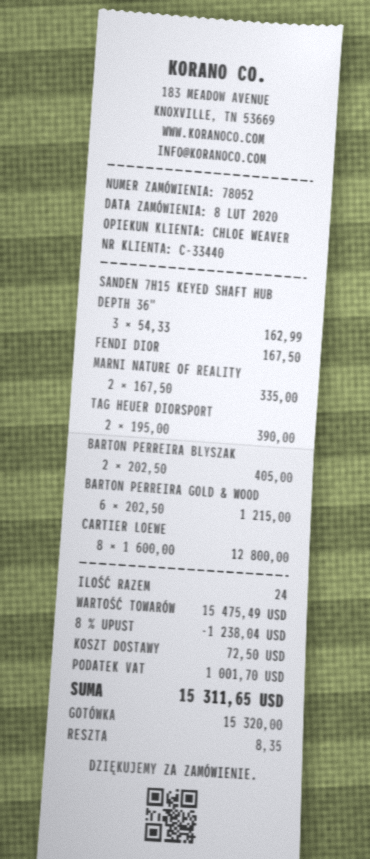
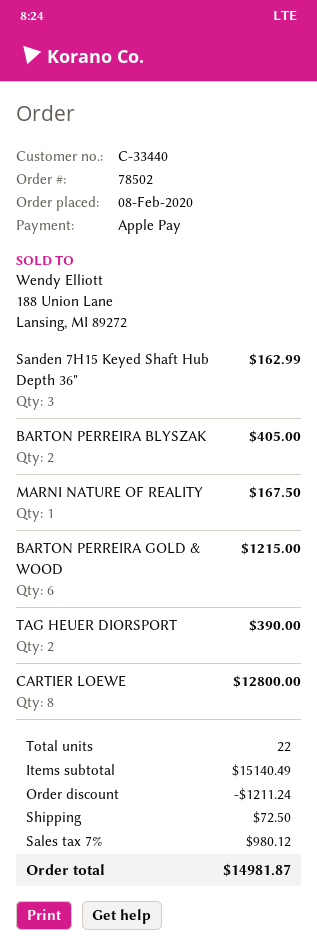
order number: 78052 -> 78502
payment method: cash -> Apple Pay
FENDI DIOR: 1 for 167.50 -> none
MARNI NATURE OF REALITY: 2 for 335.00 -> 1 for 167.50
total quantity: 24 -> 22
subtotal: 15475.49 -> 15140.49
discount: 1238.04 -> 1211.24
tax: 1001.70 -> 980.12
total: 15311.65 -> 14981.87

